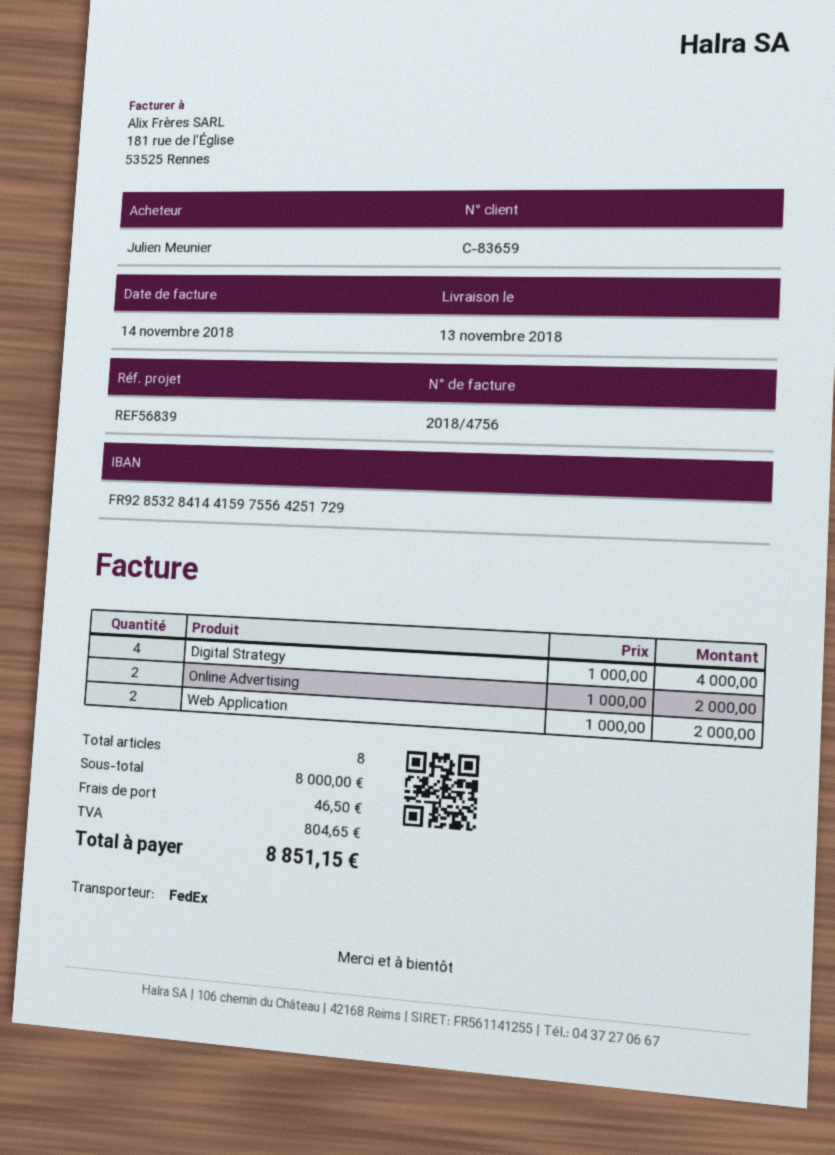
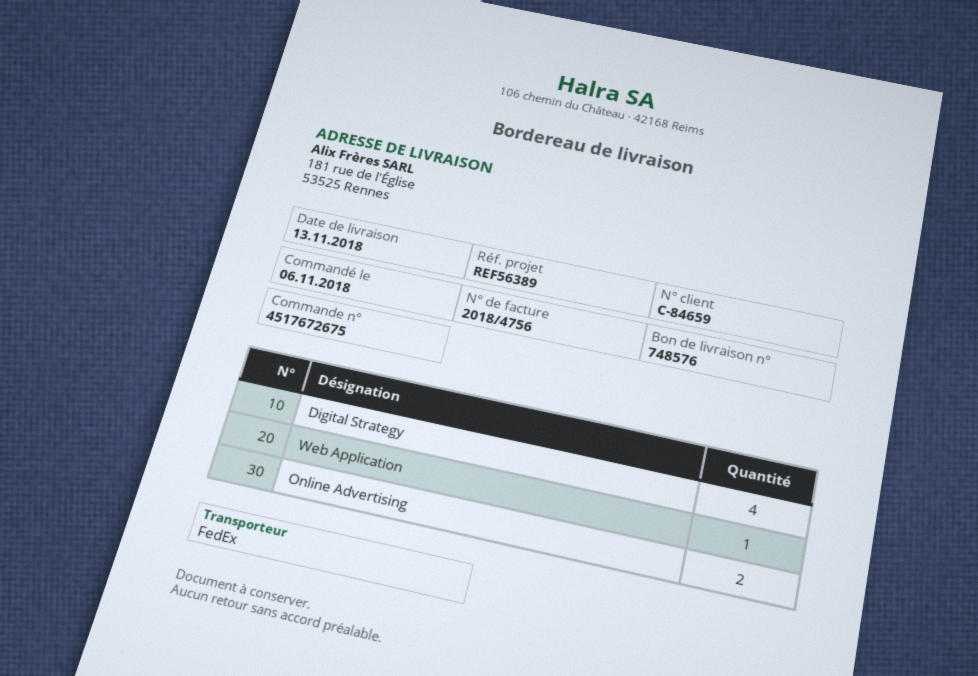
customer number: C-83659 -> C-84659
reference: REF56839 -> REF56389
Web Application: 2 -> 1

